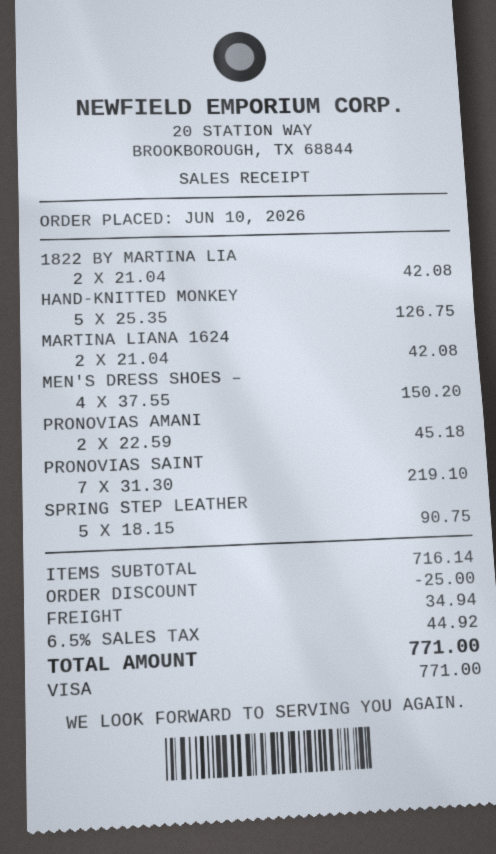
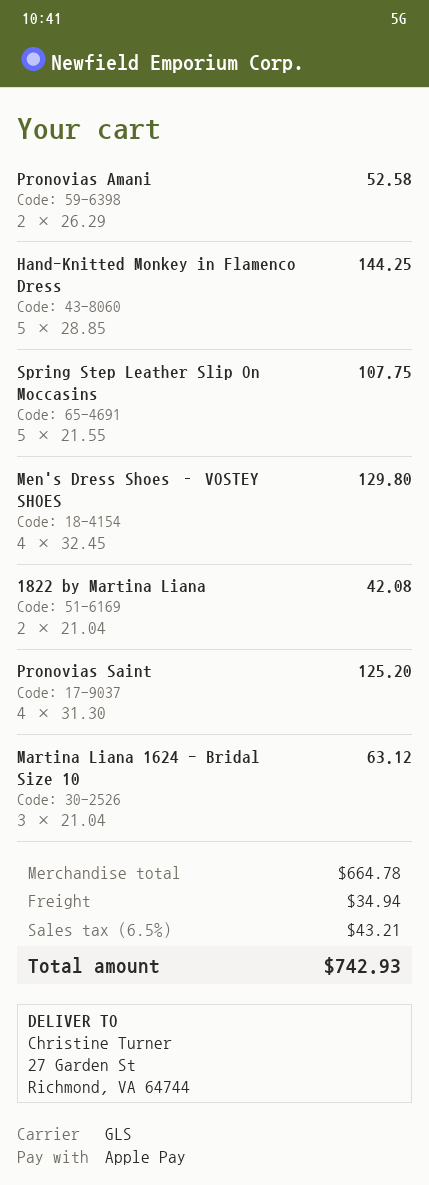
payment method: Visa -> Apple Pay
HAND-KNITTED MONKEY: 5 x 25.35 = 126.75 -> 5 x 28.85 = 144.25
MARTINA LIANA 1624: 2 x 21.04 = 42.08 -> 3 x 21.04 = 63.12
MEN'S DRESS SHOES –: 4 x 37.55 = 150.20 -> 4 x 32.45 = 129.80
PRONOVIAS AMANI: 2 x 22.59 = 45.18 -> 2 x 26.29 = 52.58
PRONOVIAS SAINT: 7 x 31.30 = 219.10 -> 4 x 31.30 = 125.20
SPRING STEP LEATHER: 5 x 18.15 = 90.75 -> 5 x 21.55 = 107.75
subtotal: 716.14 -> 664.78
discount: 25.00 -> none
tax: 6.5% = 44.92 -> 6.5% = 43.21
total: 771.00 -> 742.93

